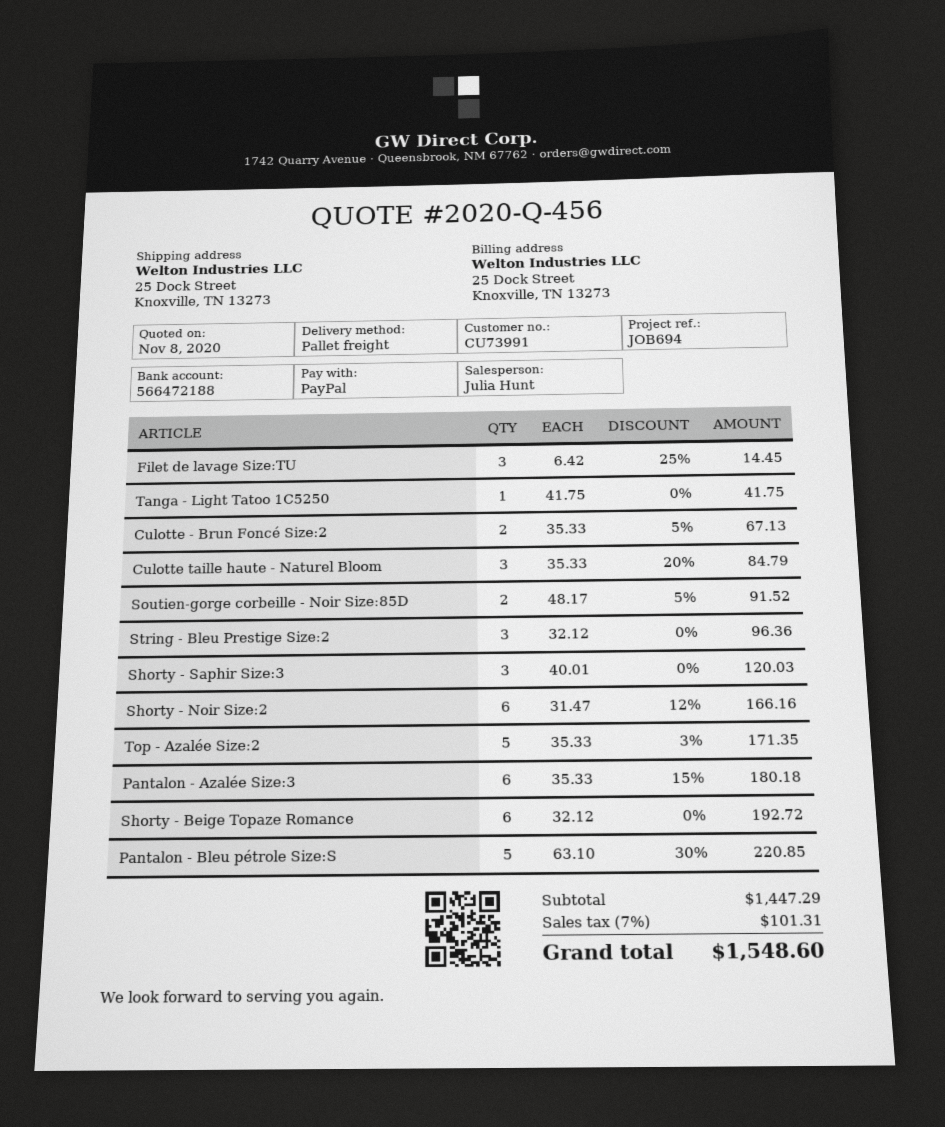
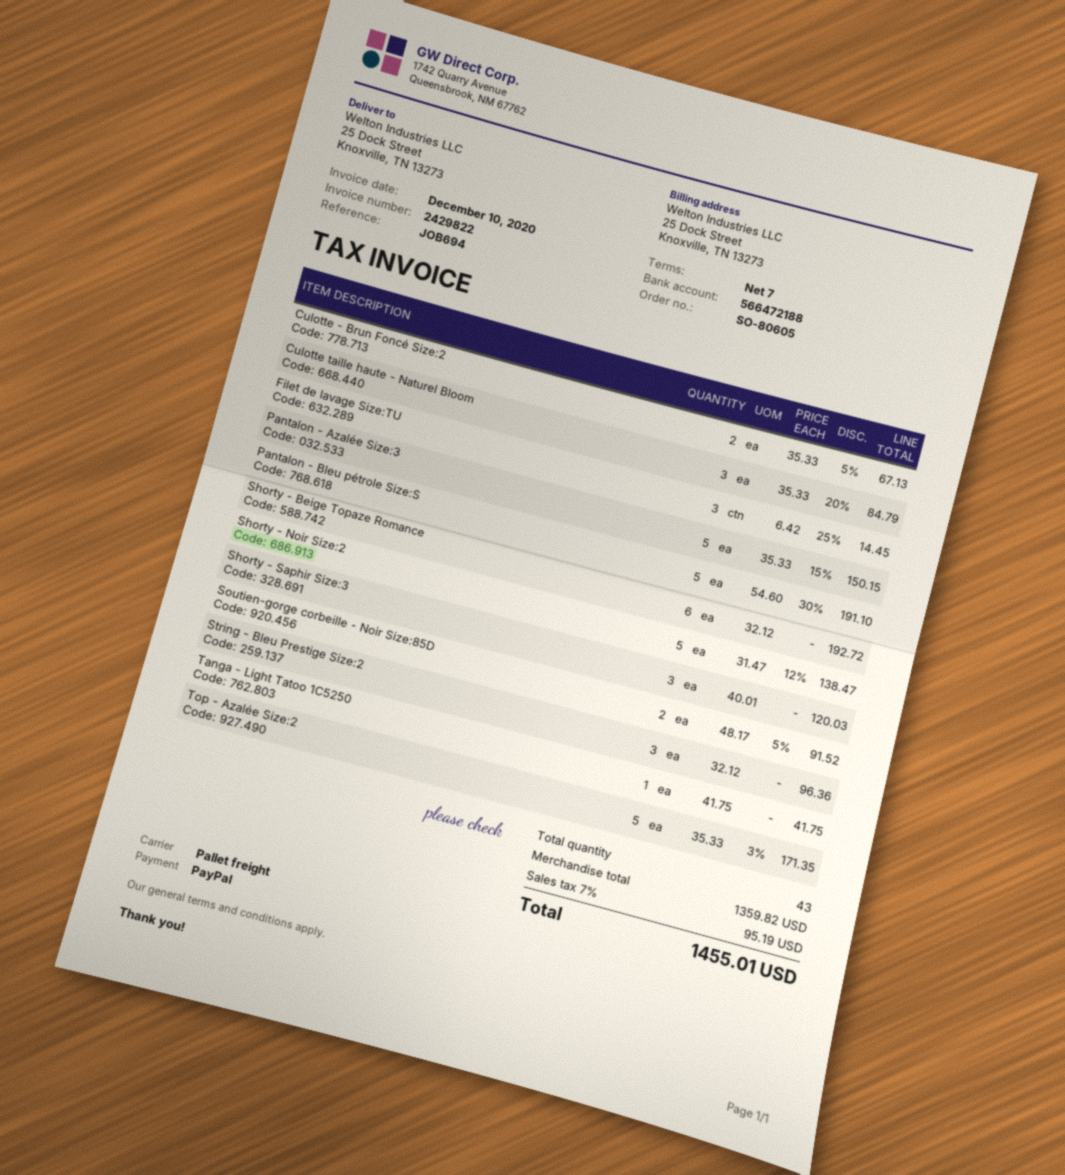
Shorty - Noir Size:2: 6 x 31.47 - 12% = 166.16 -> 5 x 31.47 - 12% = 138.47
Pantalon - Azalée Size:3: 6 x 35.33 - 15% = 180.18 -> 5 x 35.33 - 15% = 150.15
Pantalon - Bleu pétrole Size:S: 5 x 63.10 - 30% = 220.85 -> 5 x 54.60 - 30% = 191.10
subtotal: 1447.29 -> 1359.82
tax: 7% = 101.31 -> 7% = 95.19
total: 1548.60 -> 1455.01

